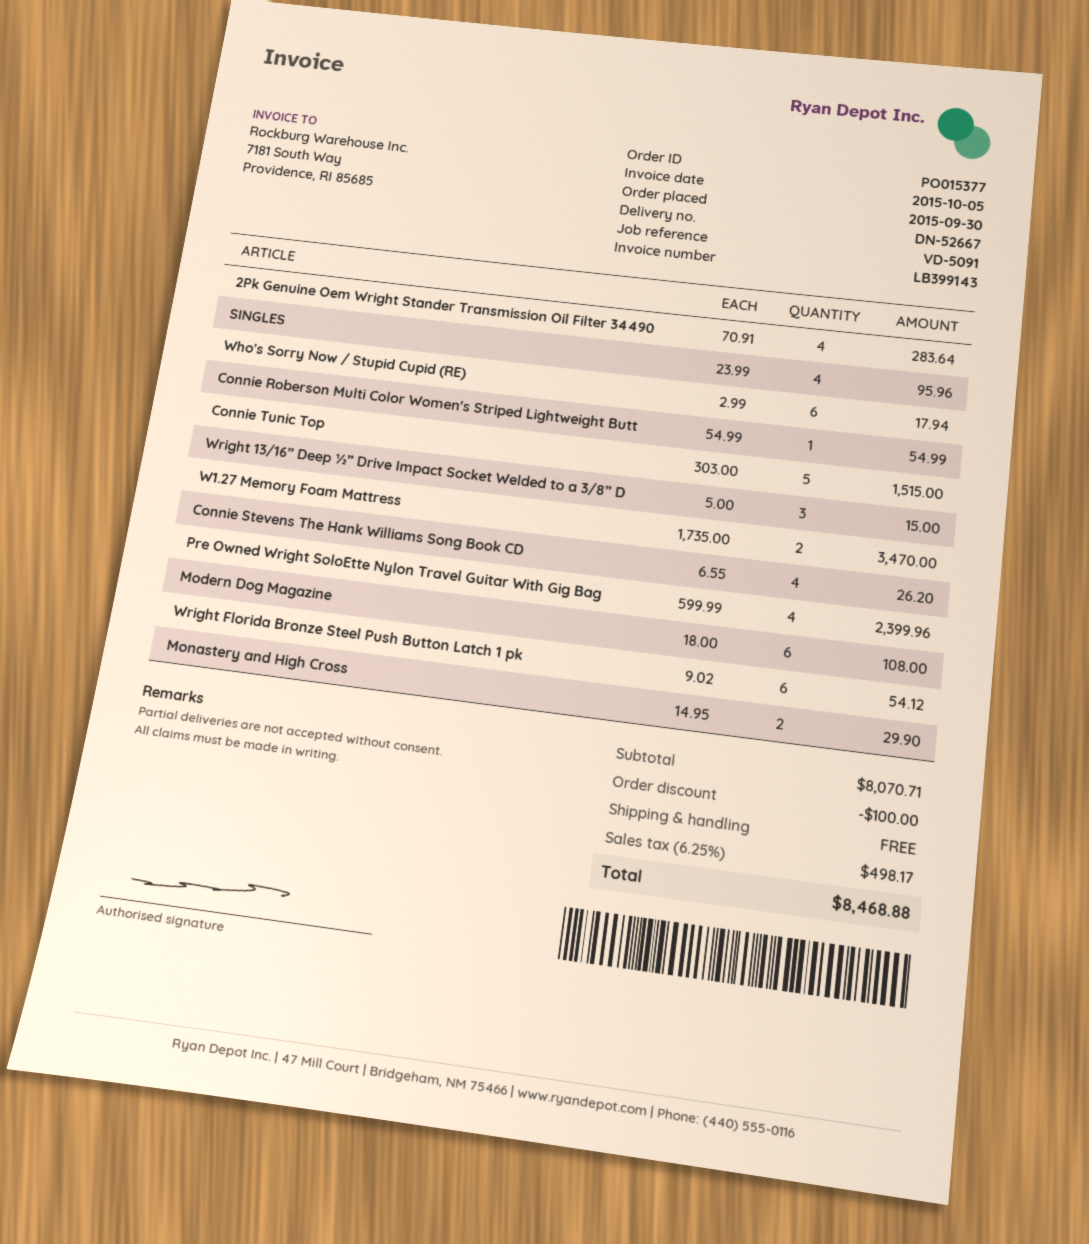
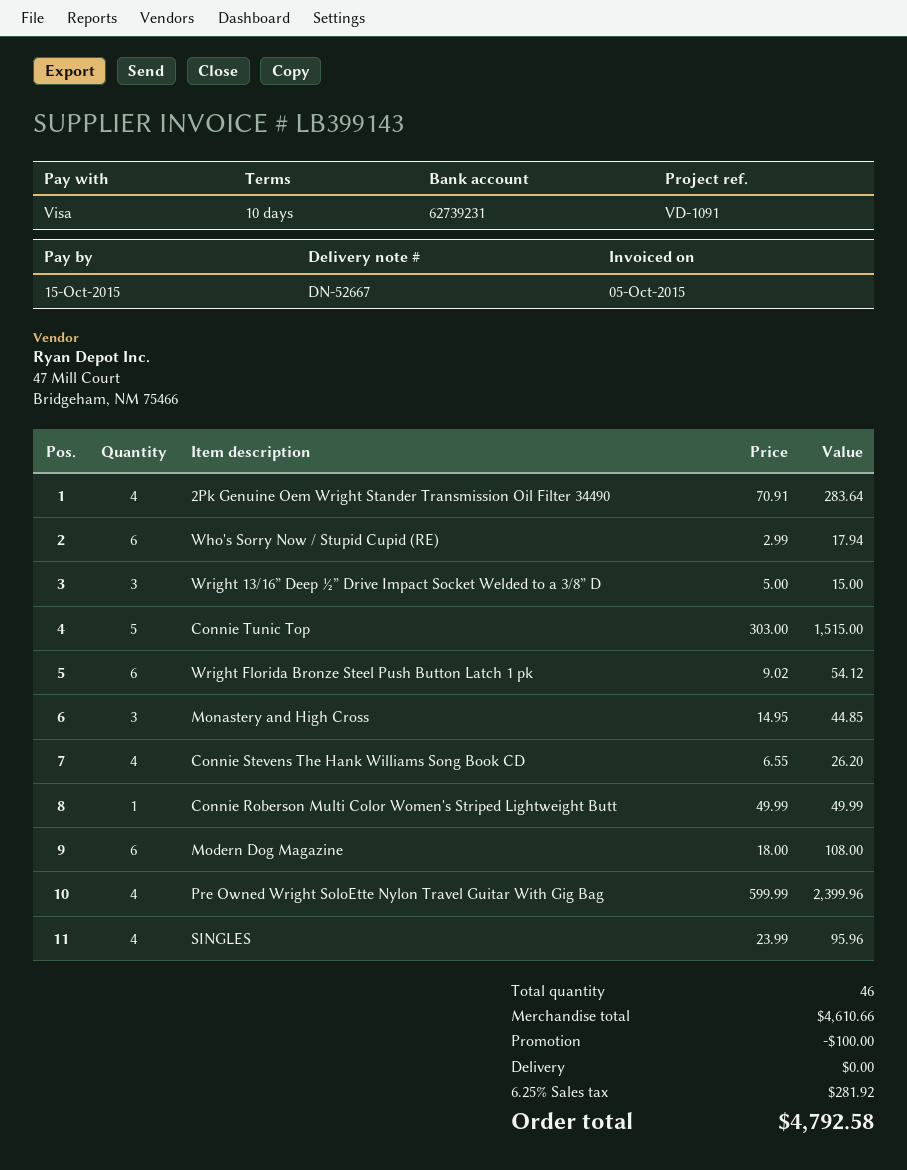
reference: VD-5091 -> VD-1091
Connie Roberson Multi Color Women's Striped Lightweight Butt: 1 x 54.99 = 54.99 -> 1 x 49.99 = 49.99
W1.27 Memory Foam Mattress: 2 x 1735.00 = 3470.00 -> none
Monastery and High Cross: 2 x 14.95 = 29.90 -> 3 x 14.95 = 44.85
subtotal: 8070.71 -> 4610.66
tax: 6.25% = 498.17 -> 6.25% = 281.92
total: 8468.88 -> 4792.58

